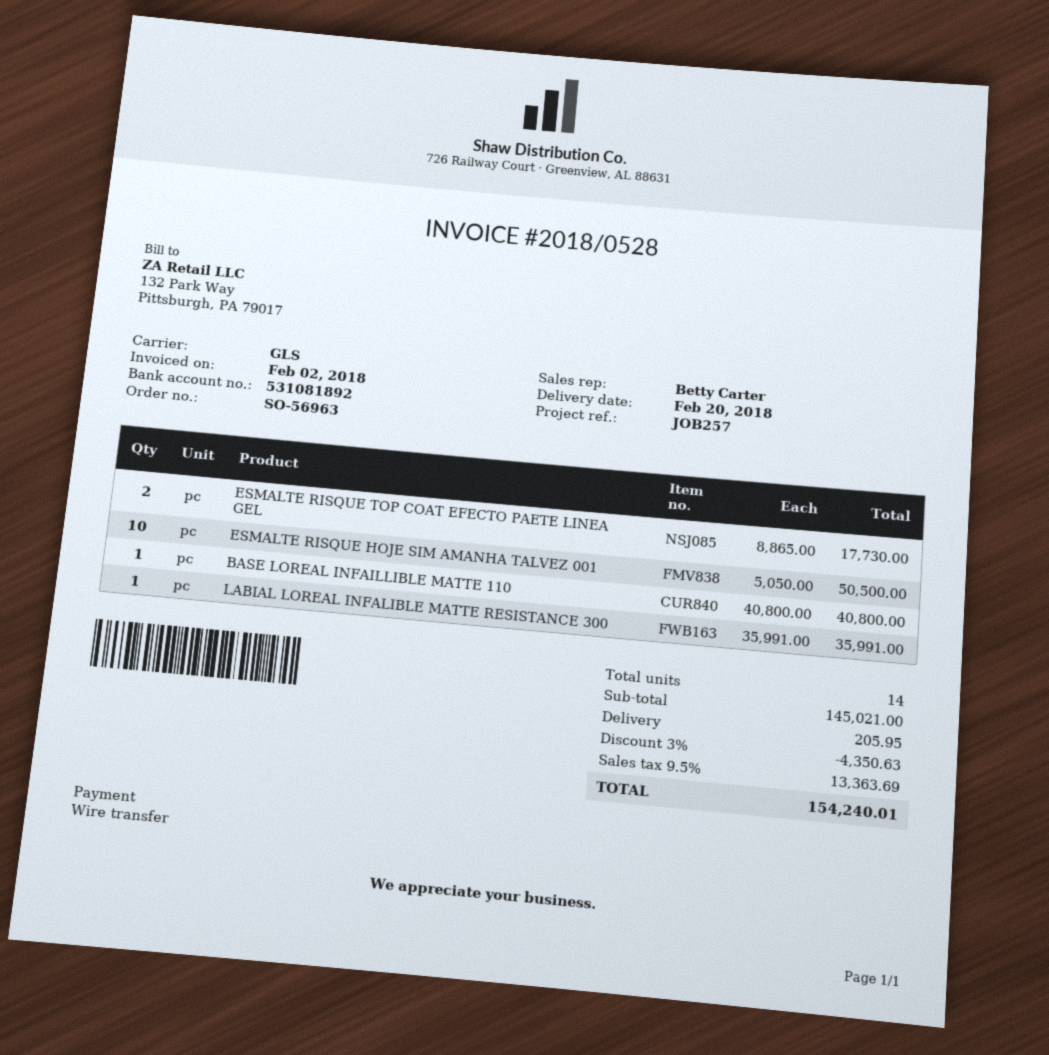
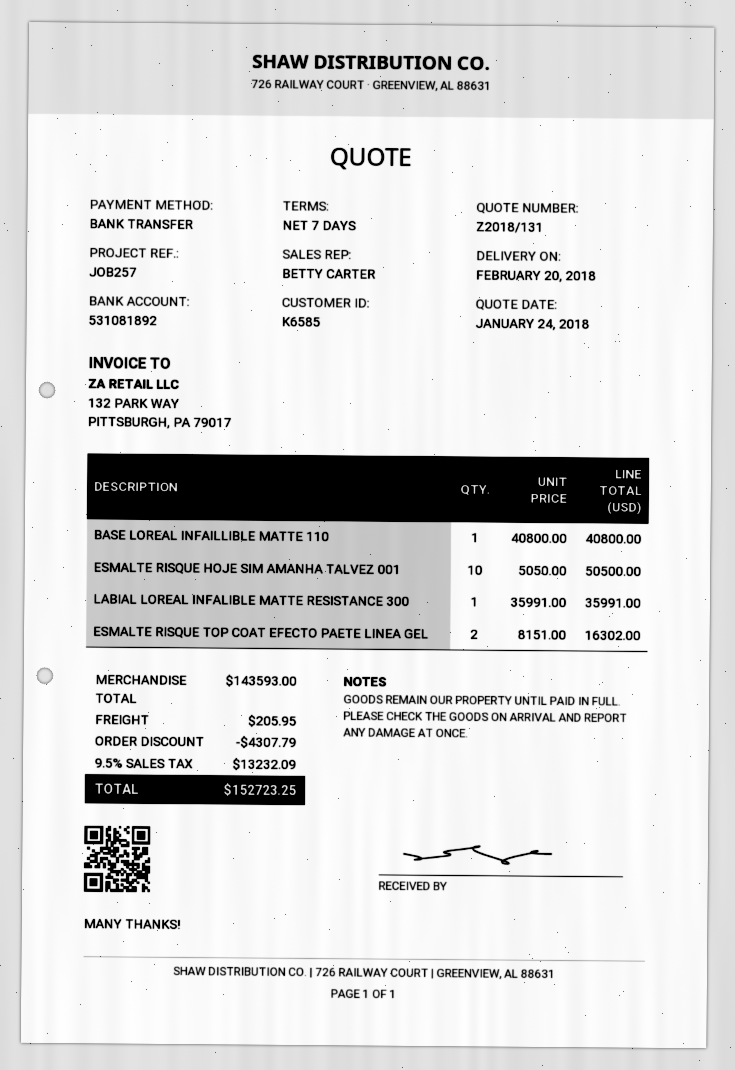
ESMALTE RISQUE TOP COAT EFECTO PAETE LINEA GEL: 2 x 8865.00 = 17730.00 -> 2 x 8151.00 = 16302.00
subtotal: 145021.00 -> 143593.00
discount: 4350.63 -> 4307.79
tax: 9.5% = 13363.69 -> 9.5% = 13232.09
total: 154240.01 -> 152723.25

